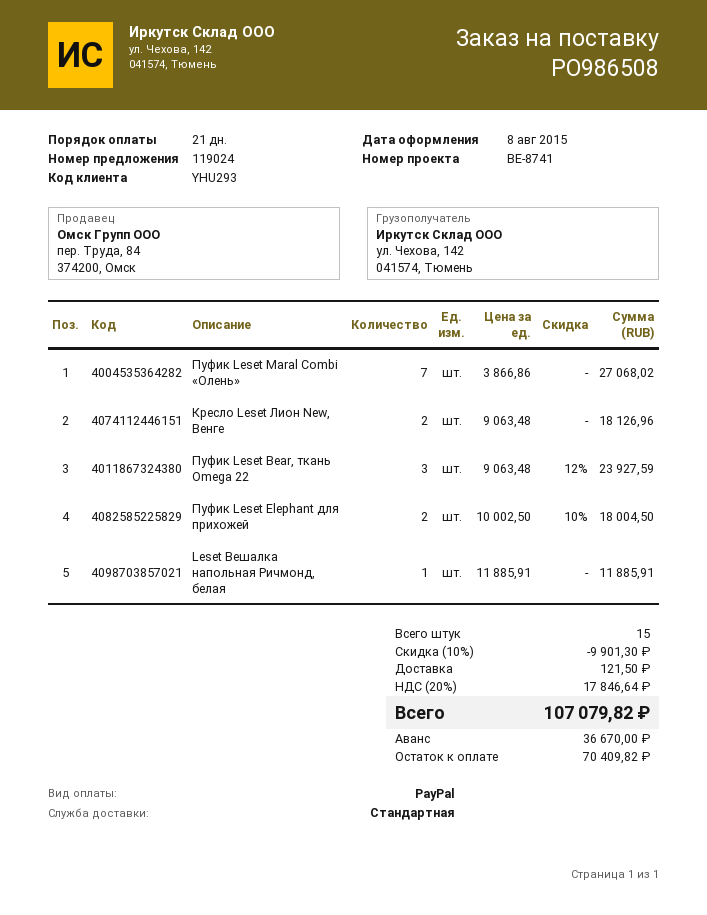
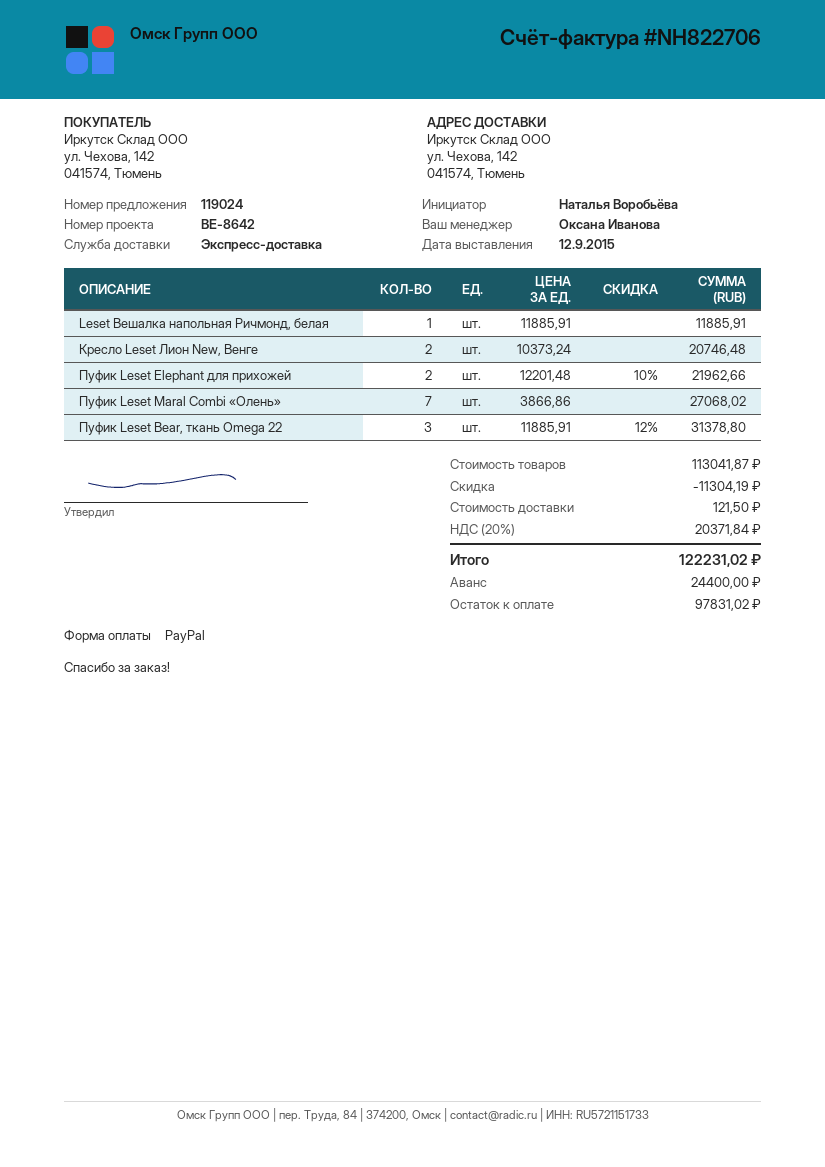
reference: BE-8741 -> BE-8642
shipping method: standard -> express
Кресло Leset Лион New, Венге: 2 x 9063.48 = 18126.96 -> 2 x 10373.24 = 20746.48
Пуфик Leset Bear, ткань Omega 22: 3 x 9063.48 - 12% = 23927.59 -> 3 x 11885.91 - 12% = 31378.80
Пуфик Leset Elephant для прихожей: 2 x 10002.50 - 10% = 18004.50 -> 2 x 12201.48 - 10% = 21962.66
discount: 9901.30 -> 11304.19
tax: 20% = 17846.64 -> 20% = 20371.84
total: 107079.82 -> 122231.02
deposit: 36670.00 -> 24400.00
balance: 70409.82 -> 97831.02

